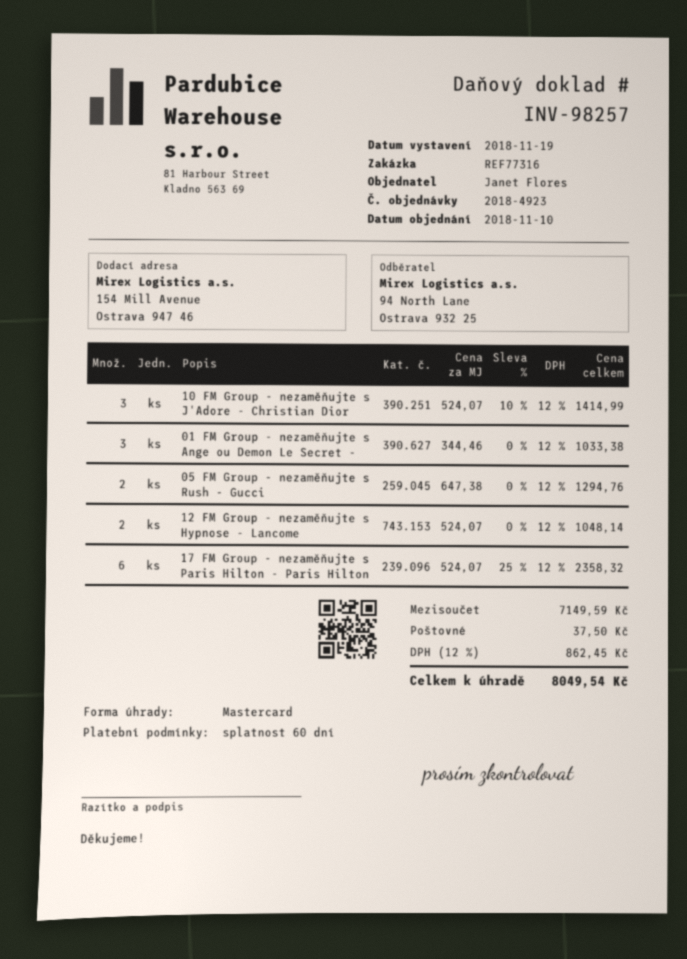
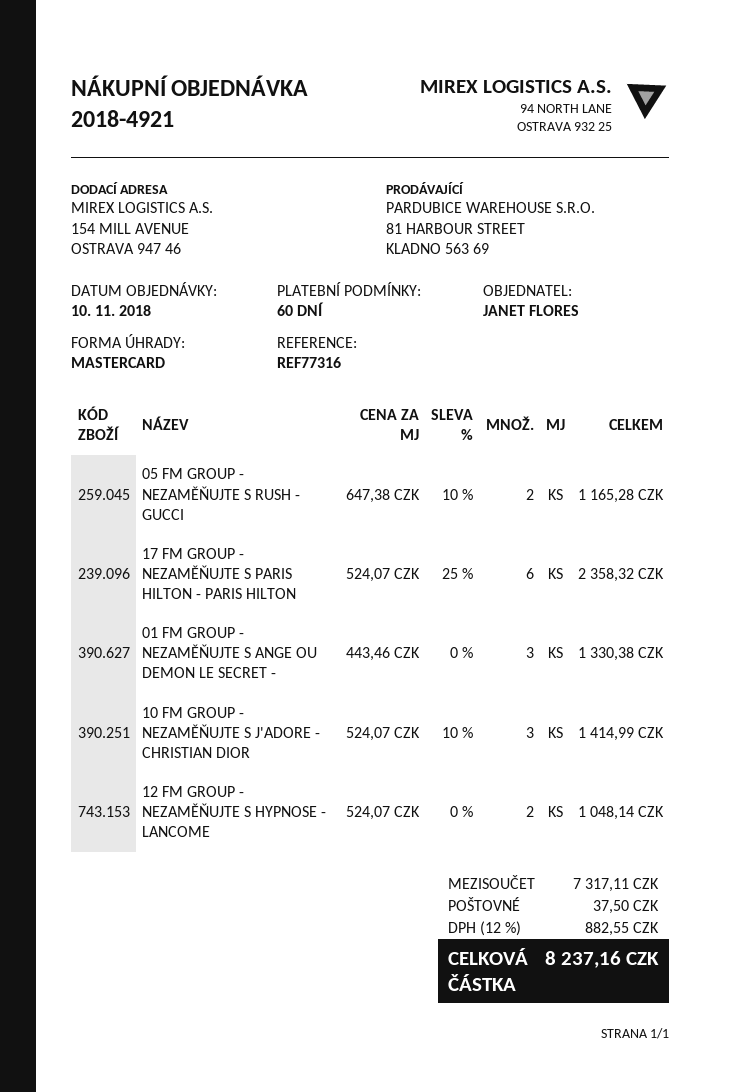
order number: 2018-4923 -> 2018-4921
01 FM Group - nezaměňujte s Ange ou Demon Le Secret -: 3 x 344.46 = 1033.38 -> 3 x 443.46 = 1330.38
05 FM Group - nezaměňujte s Rush - Gucci: 2 x 647.38 = 1294.76 -> 2 x 647.38 - 10% = 1165.28
subtotal: 7149.59 -> 7317.11
tax: 12% = 862.45 -> 12% = 882.55
total: 8049.54 -> 8237.16

